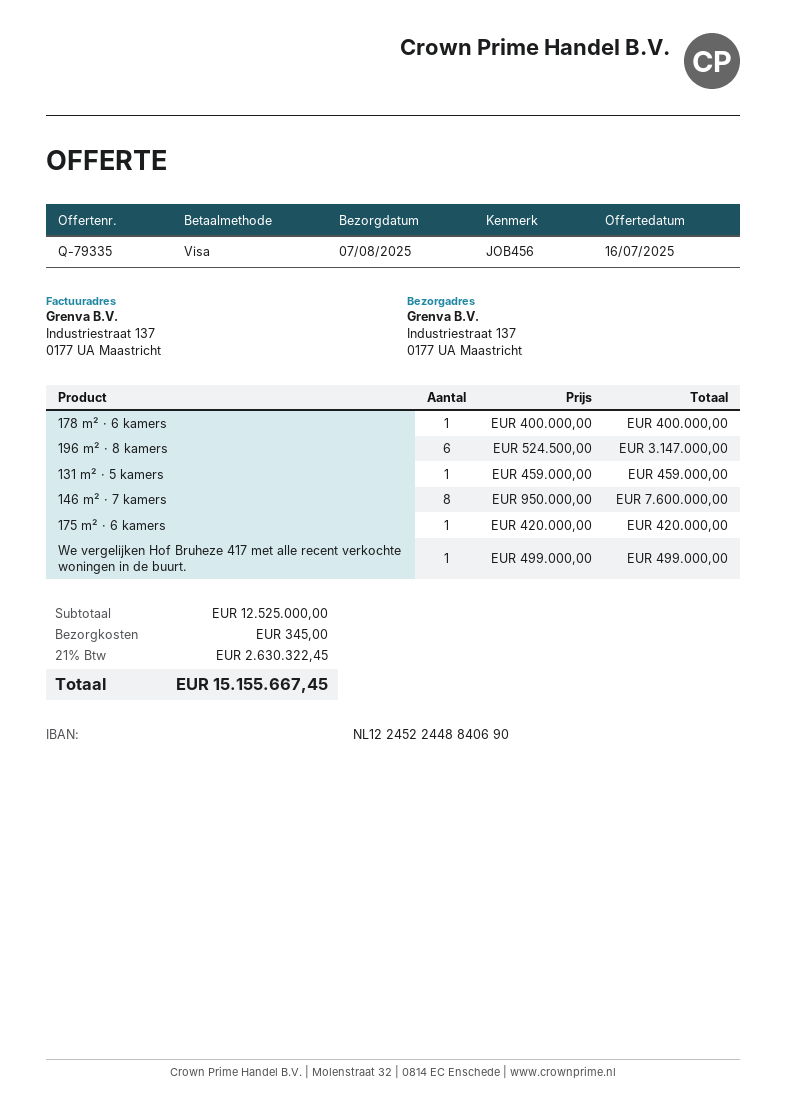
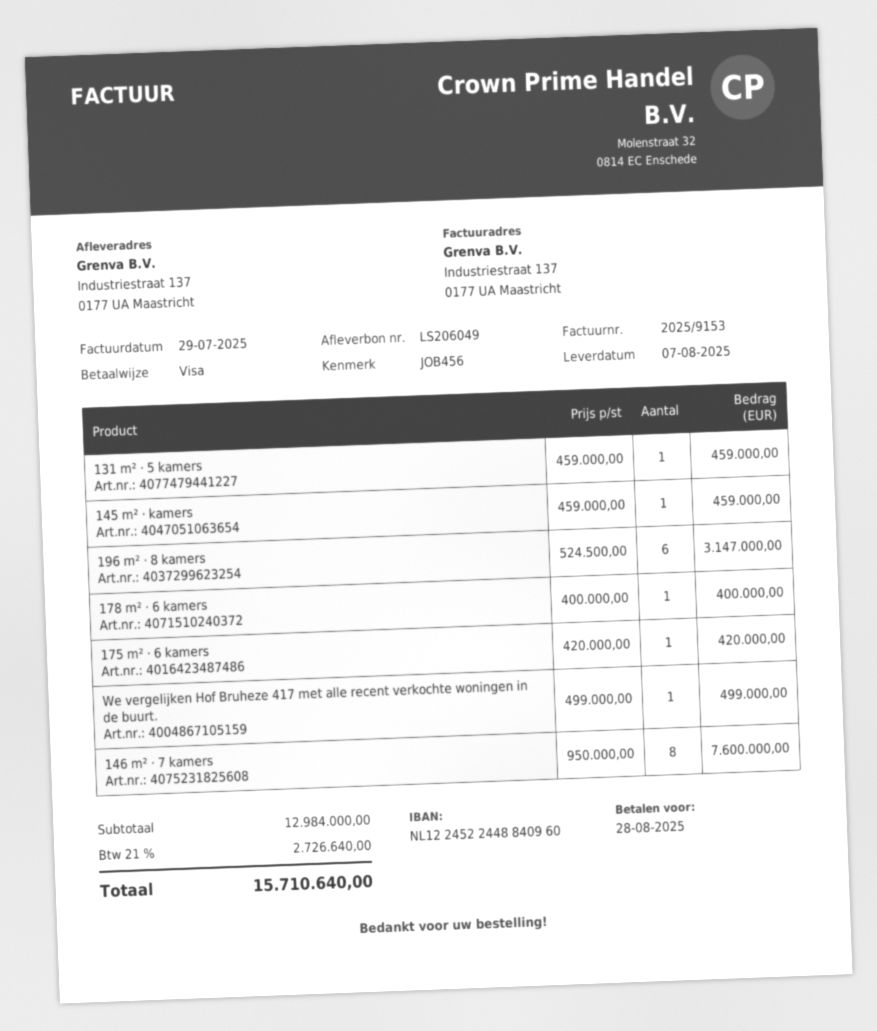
bank account: NL1224522448840690 -> NL1224522448840960
145 m² · kamers: none -> 1 x 459000.00 = 459000.00
subtotal: 12525000.00 -> 12984000.00
shipping: 345.00 -> none
tax: 21% = 2630322.45 -> 21% = 2726640.00
total: 15155667.45 -> 15710640.00

